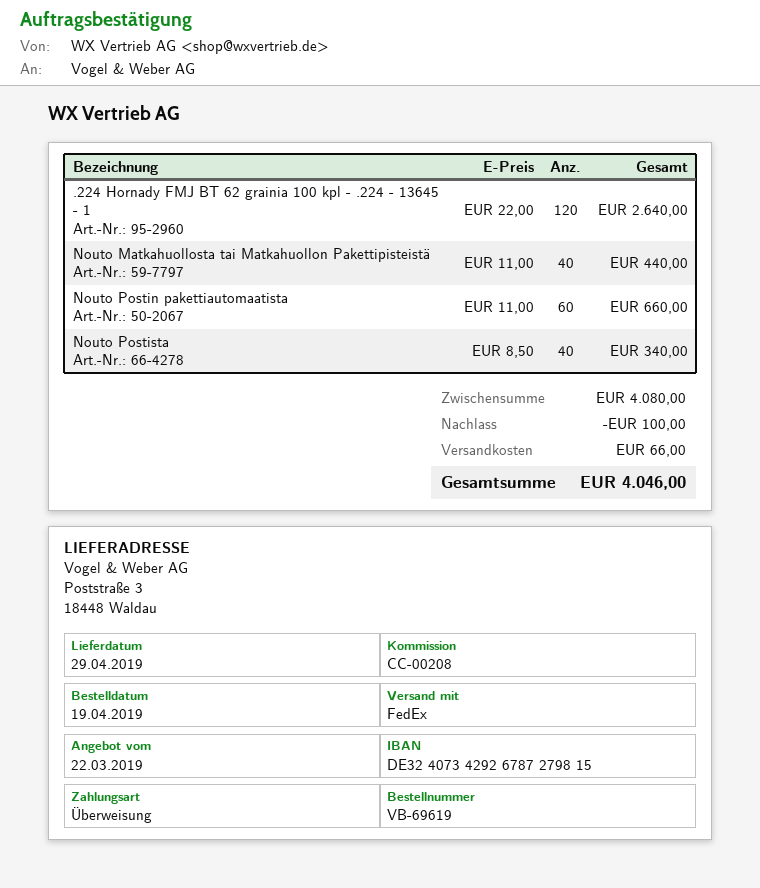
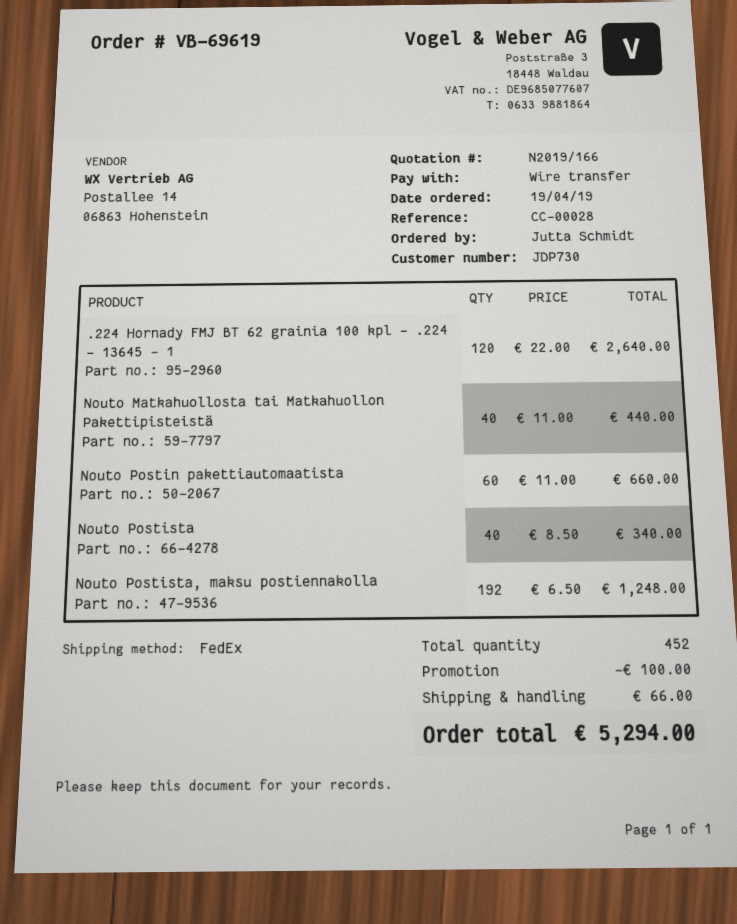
reference: CC-00208 -> CC-00028
Nouto Postista, maksu postiennakolla: none -> 192 x 6.50 = 1248.00
total: 4046.00 -> 5294.00

